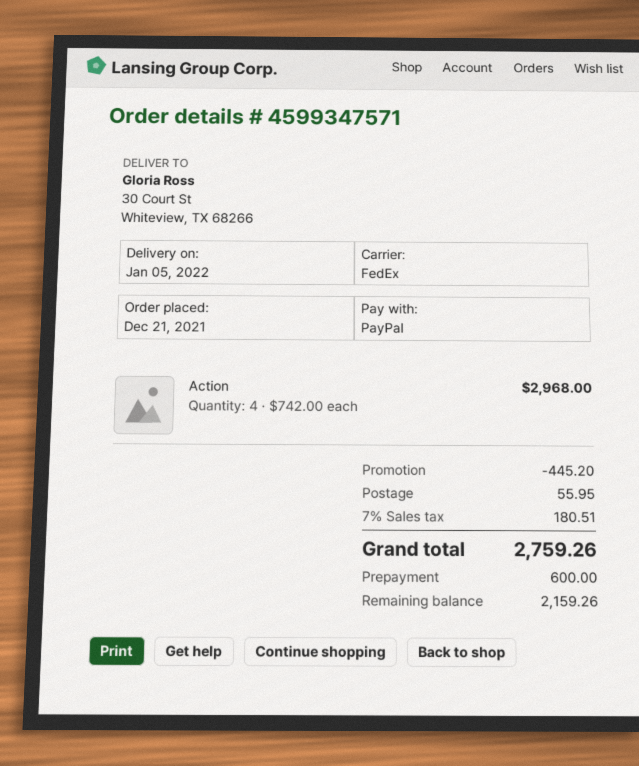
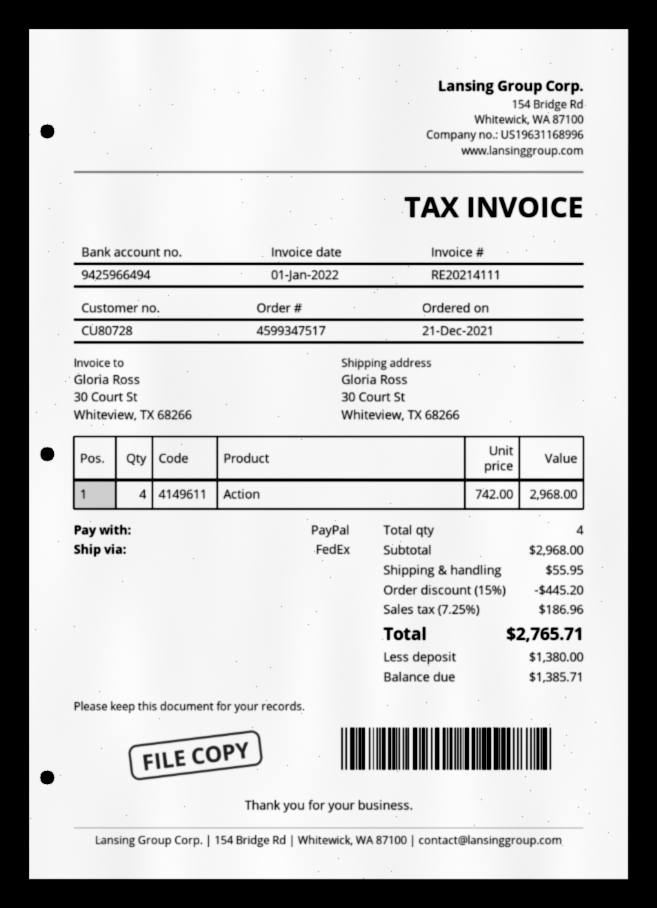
order number: 4599347571 -> 4599347517
tax: 7% = 180.51 -> 7.25% = 186.96
total: 2759.26 -> 2765.71
deposit: 600.00 -> 1380.00
balance: 2159.26 -> 1385.71

